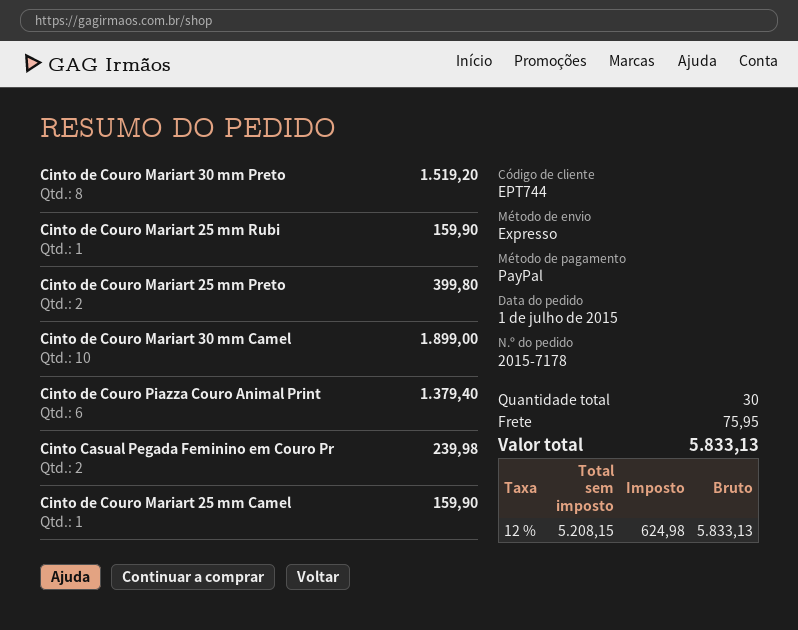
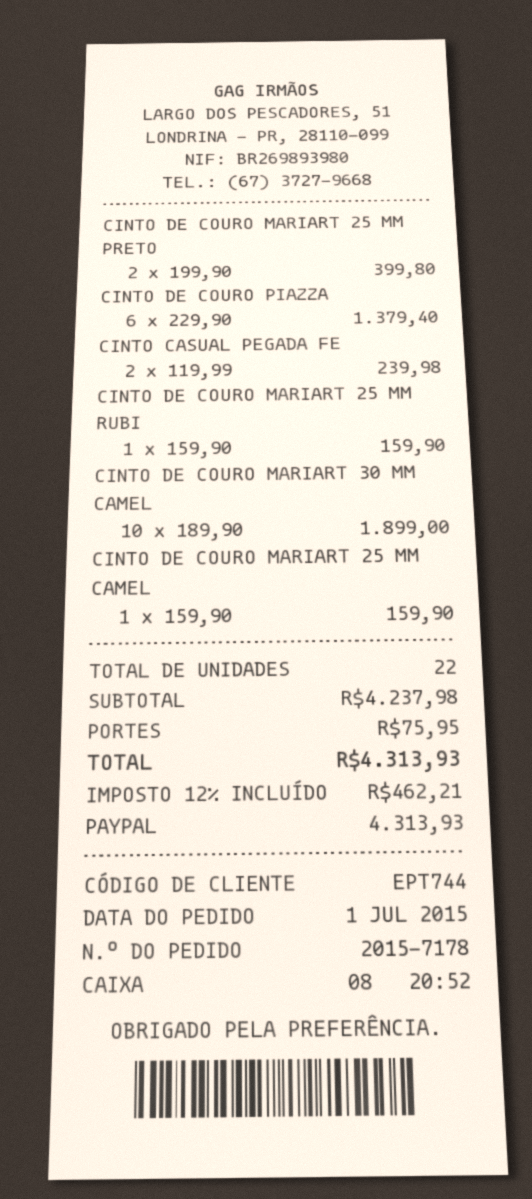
Cinto de Couro Mariart 30 mm Preto: 8 for 1519.20 -> none
total quantity: 30 -> 22
tax: 12% = 624.98 -> 12% = 462.21
total: 5833.13 -> 4313.93

